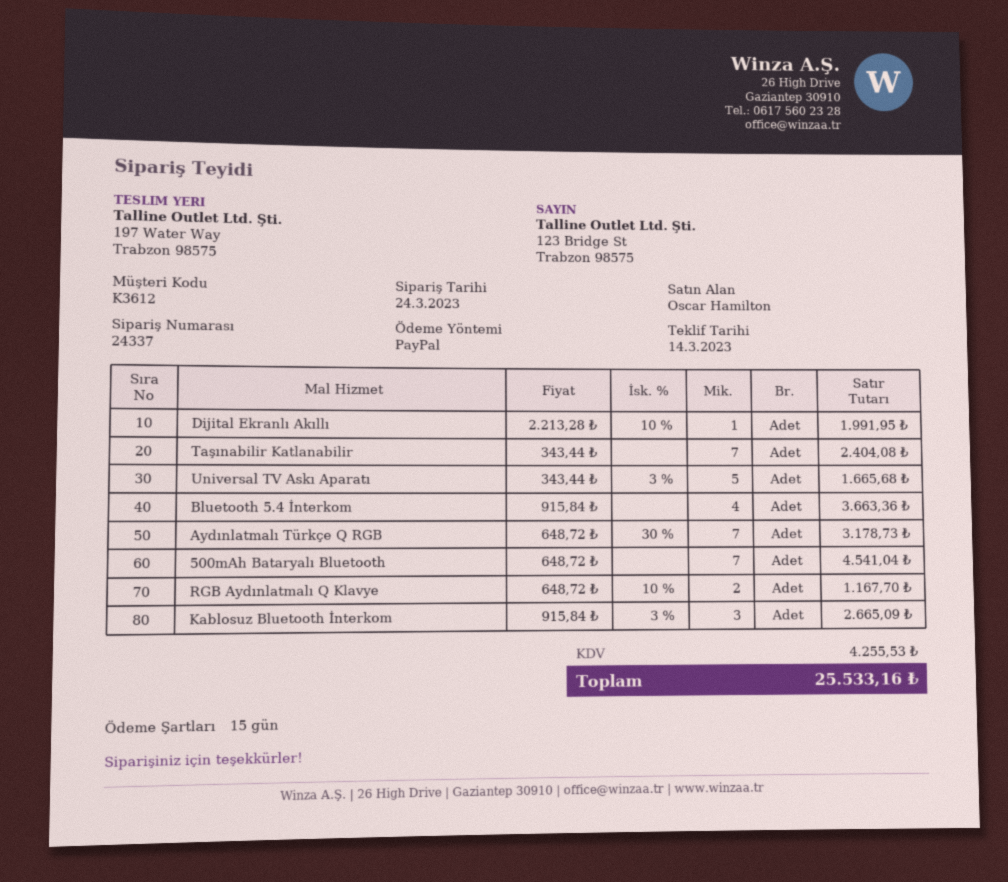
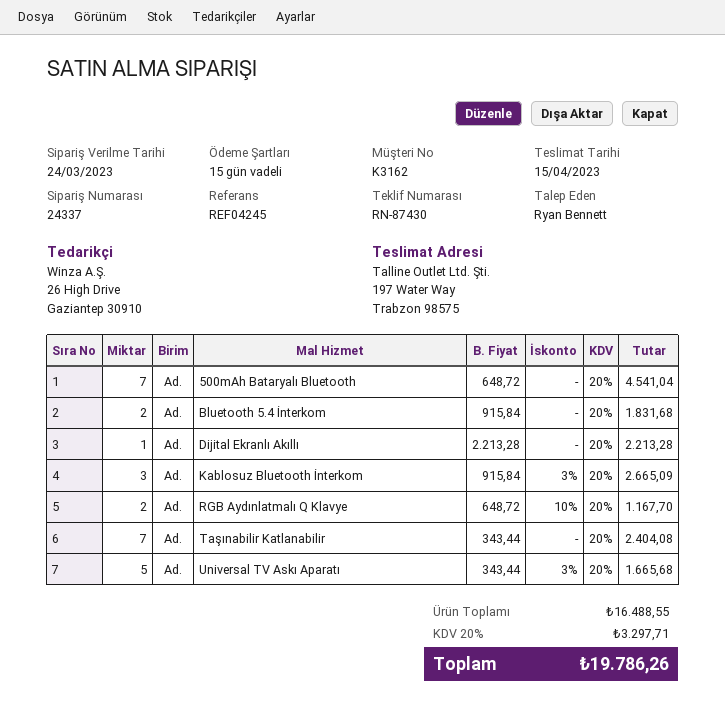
customer number: K3612 -> K3162
ordered by: Oscar Hamilton -> Ryan Bennett
Dijital Ekranlı Akıllı: 1 x 2213.28 - 10% = 1991.95 -> 1 x 2213.28 = 2213.28
Bluetooth 5.4 İnterkom: 4 x 915.84 = 3663.36 -> 2 x 915.84 = 1831.68
Aydınlatmalı Türkçe Q RGB: 7 x 648.72 - 30% = 3178.73 -> none
tax: 4255.53 -> 3297.71
total: 25533.16 -> 19786.26

